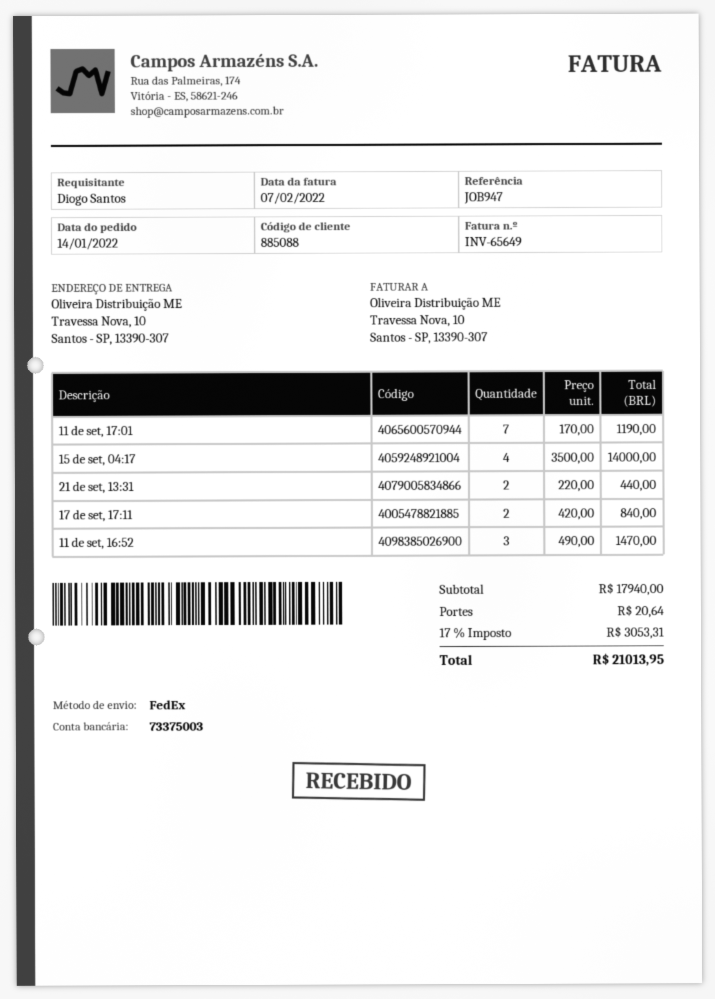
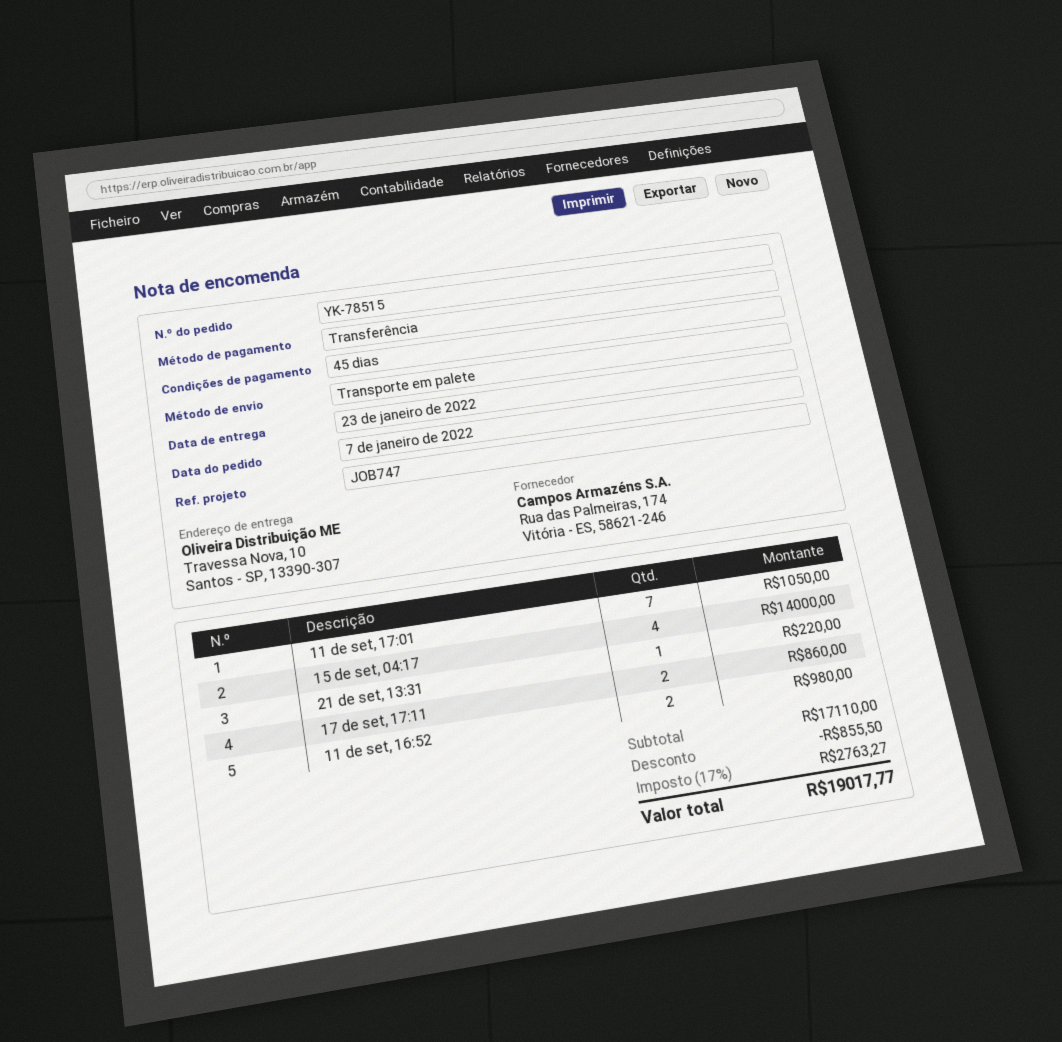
order date: 2022-01-14 -> 2022-01-07
reference: JOB947 -> JOB747
shipping method: FedEx -> pallet freight
11 de set, 17:01: 7 for 1190.00 -> 7 for 1050.00
21 de set, 13:31: 2 for 440.00 -> 1 for 220.00
17 de set, 17:11: 2 for 840.00 -> 2 for 860.00
11 de set, 16:52: 3 for 1470.00 -> 2 for 980.00
subtotal: 17940.00 -> 17110.00
discount: none -> 855.50
shipping: 20.64 -> none
tax: 17% = 3053.31 -> 17% = 2763.27
total: 21013.95 -> 19017.77

